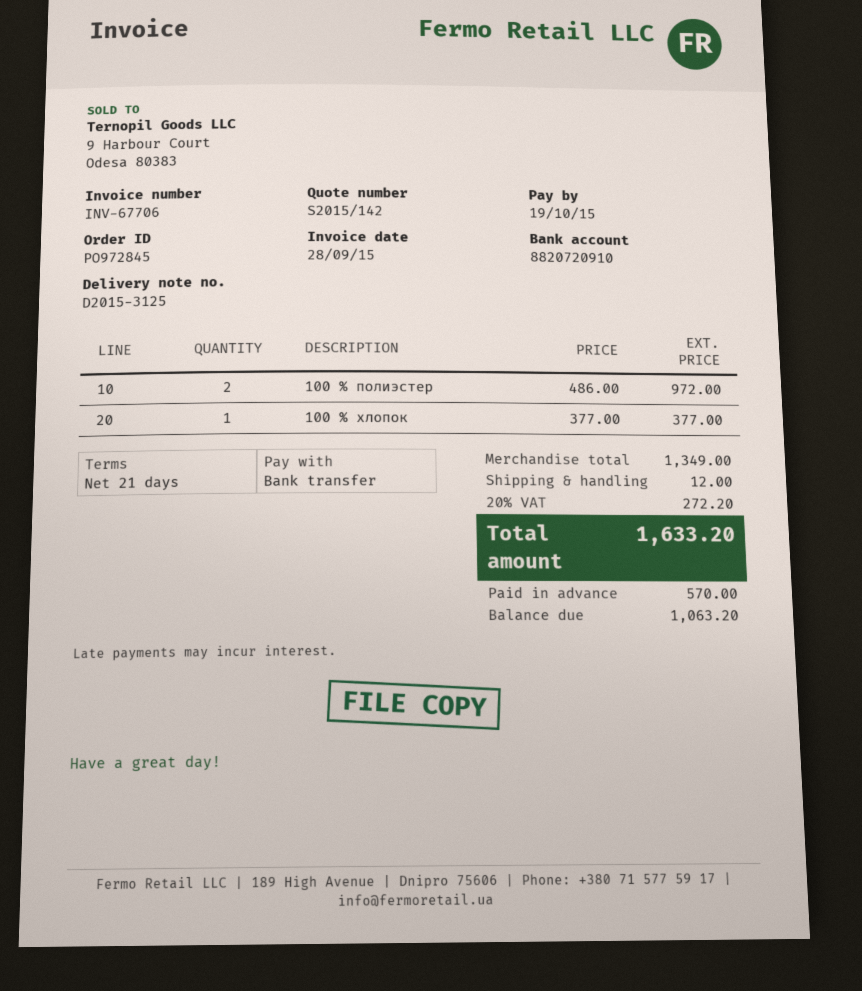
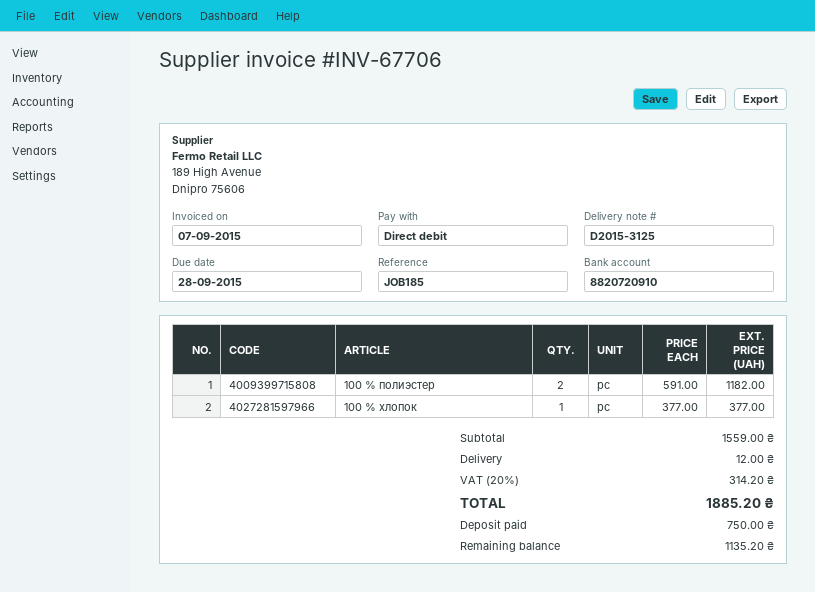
invoice date: 2015-09-28 -> 2015-09-07
due date: 2015-10-19 -> 2015-09-28
payment method: bank transfer -> direct debit
100 % полиэстер: 2 x 486.00 = 972.00 -> 2 x 591.00 = 1182.00
subtotal: 1349.00 -> 1559.00
tax: 20% = 272.20 -> 20% = 314.20
total: 1633.20 -> 1885.20
deposit: 570.00 -> 750.00
balance: 1063.20 -> 1135.20

